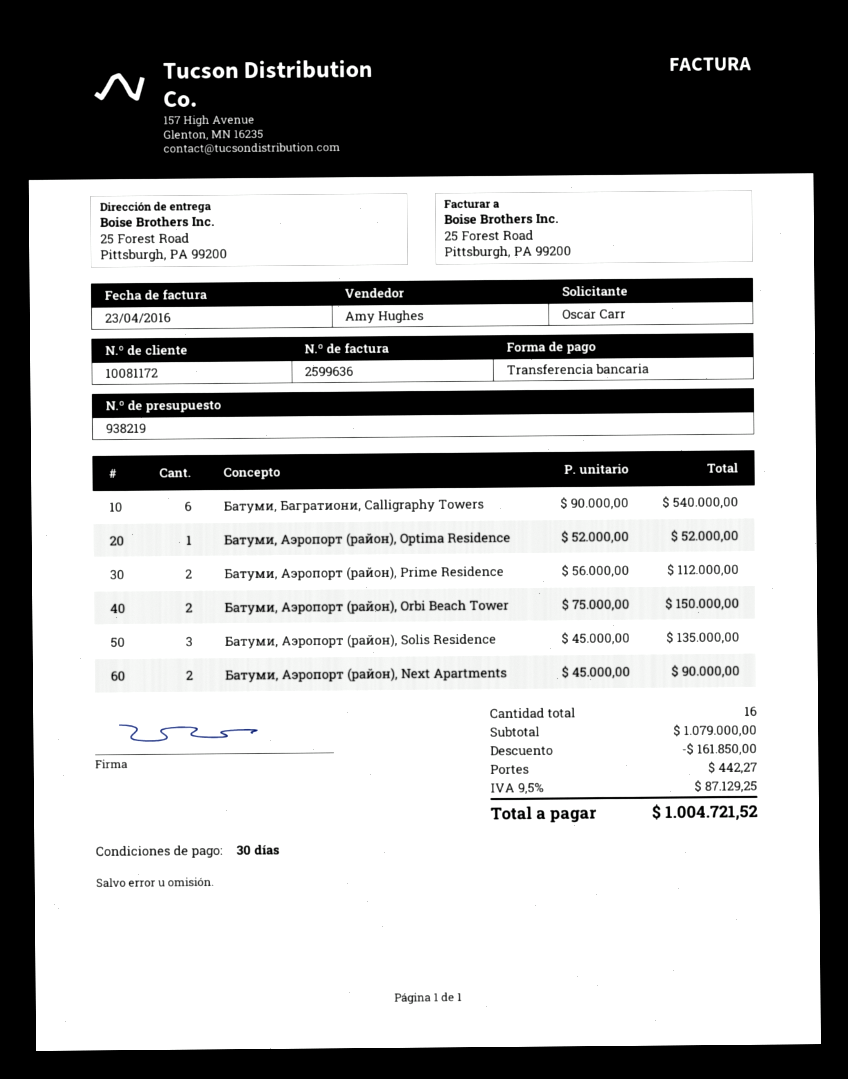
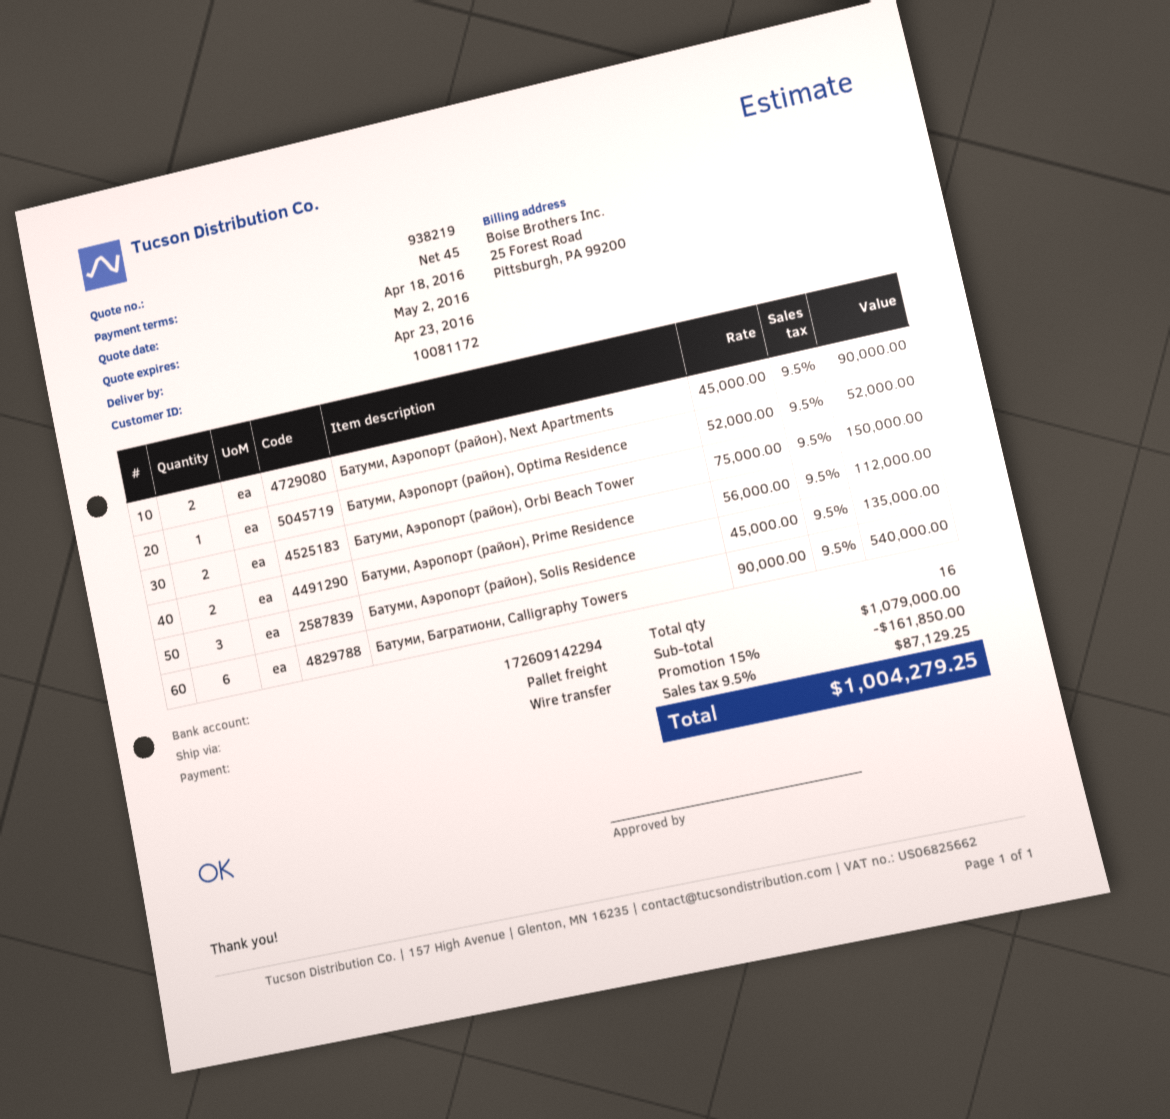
payment terms: 30 days -> 45 days
shipping: 442.27 -> none
total: 1004721.52 -> 1004279.25

